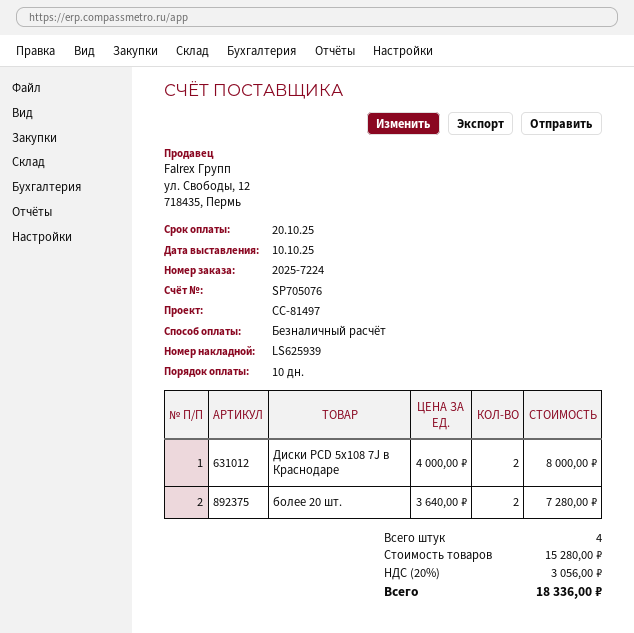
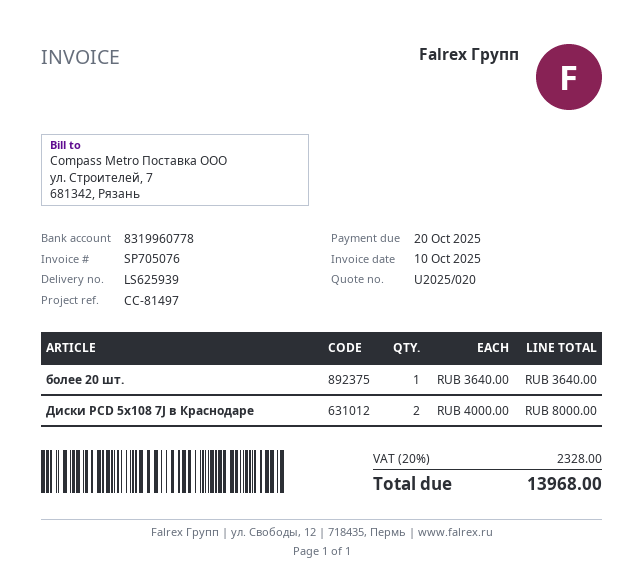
более 20 шт.: 2 x 3640.00 = 7280.00 -> 1 x 3640.00 = 3640.00
tax: 20% = 3056.00 -> 20% = 2328.00
total: 18336.00 -> 13968.00

